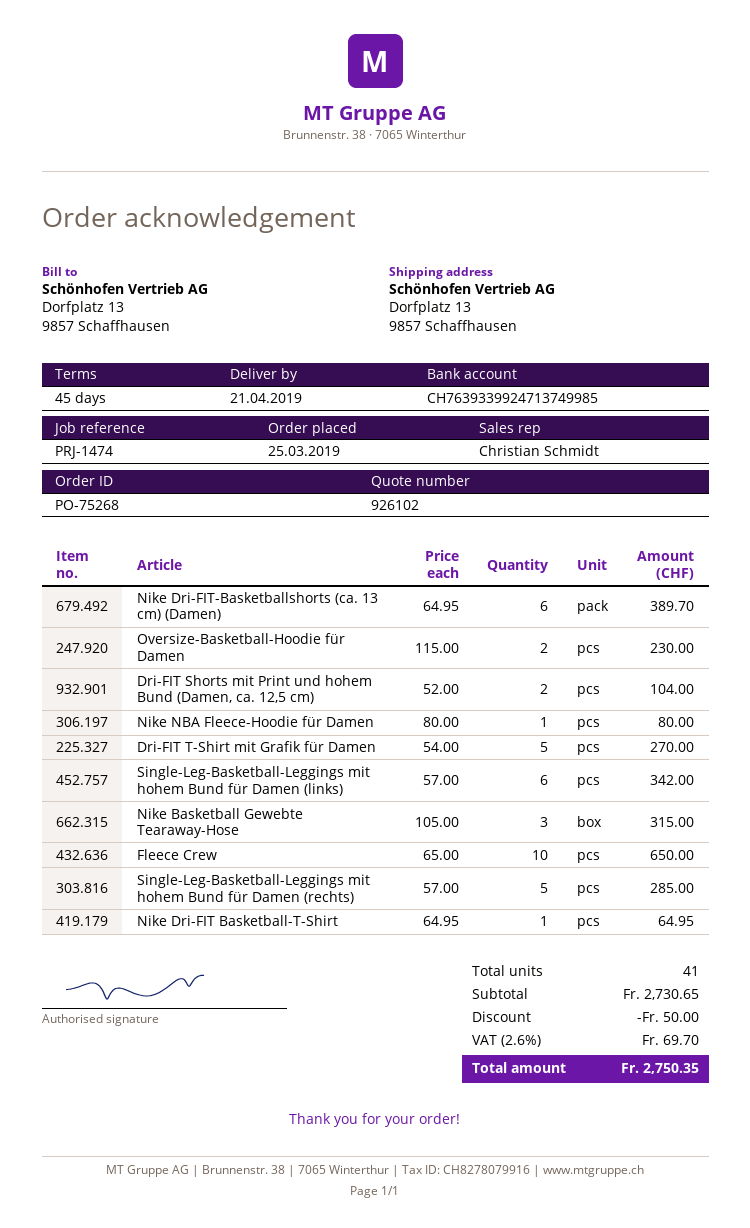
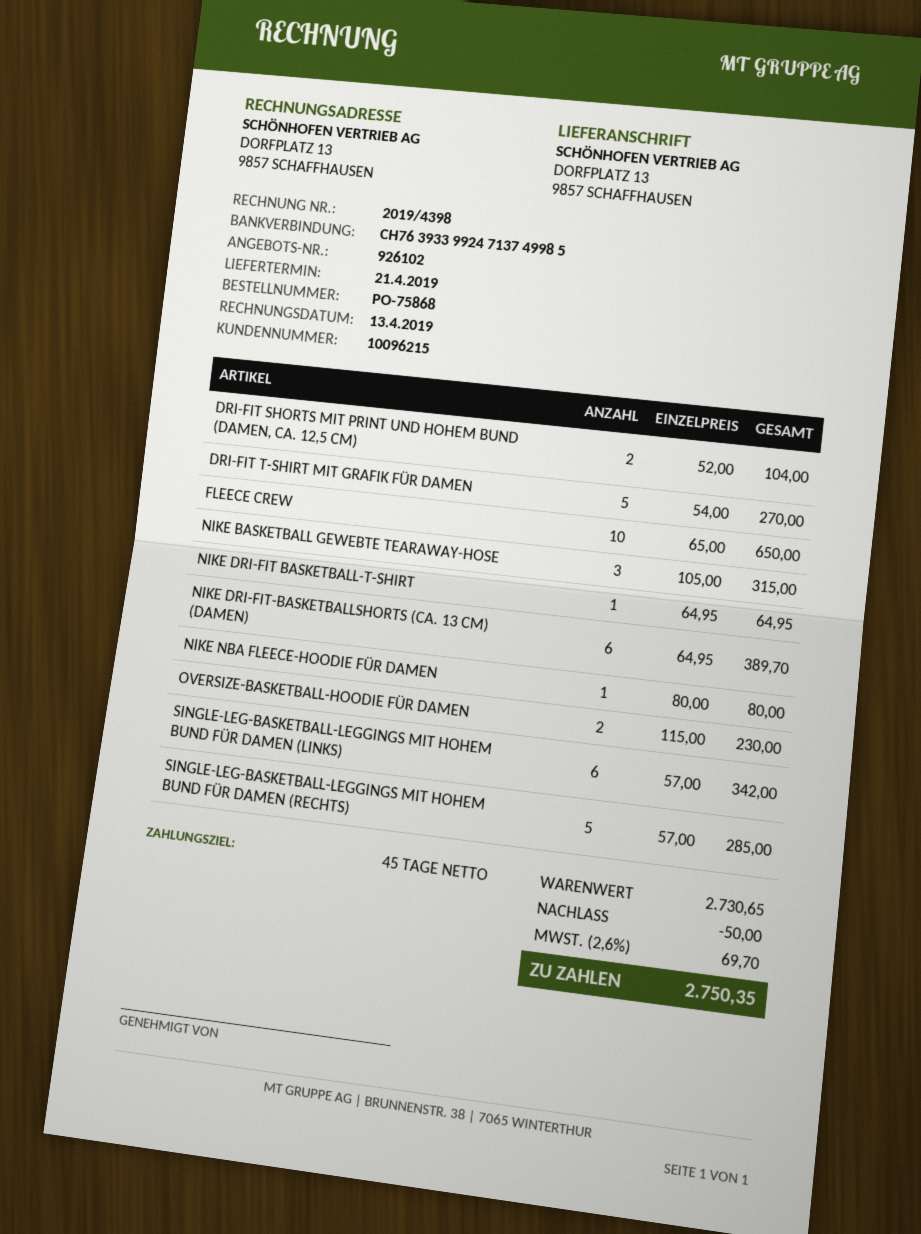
order number: PO-75268 -> PO-75868

